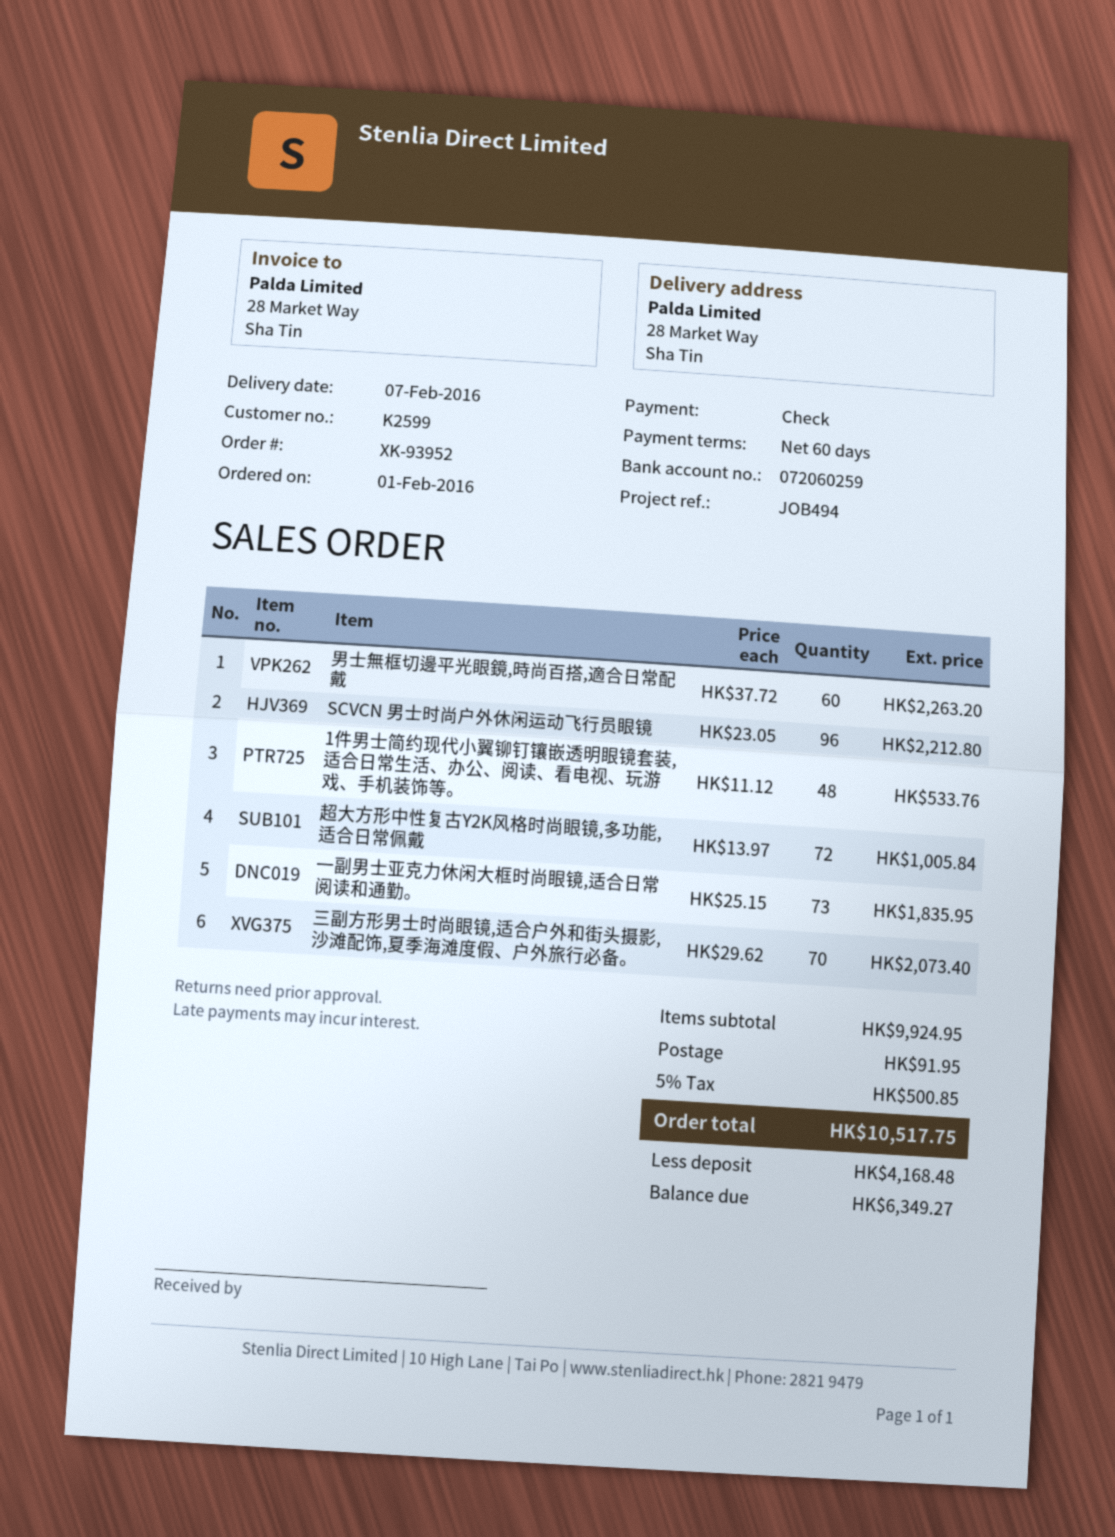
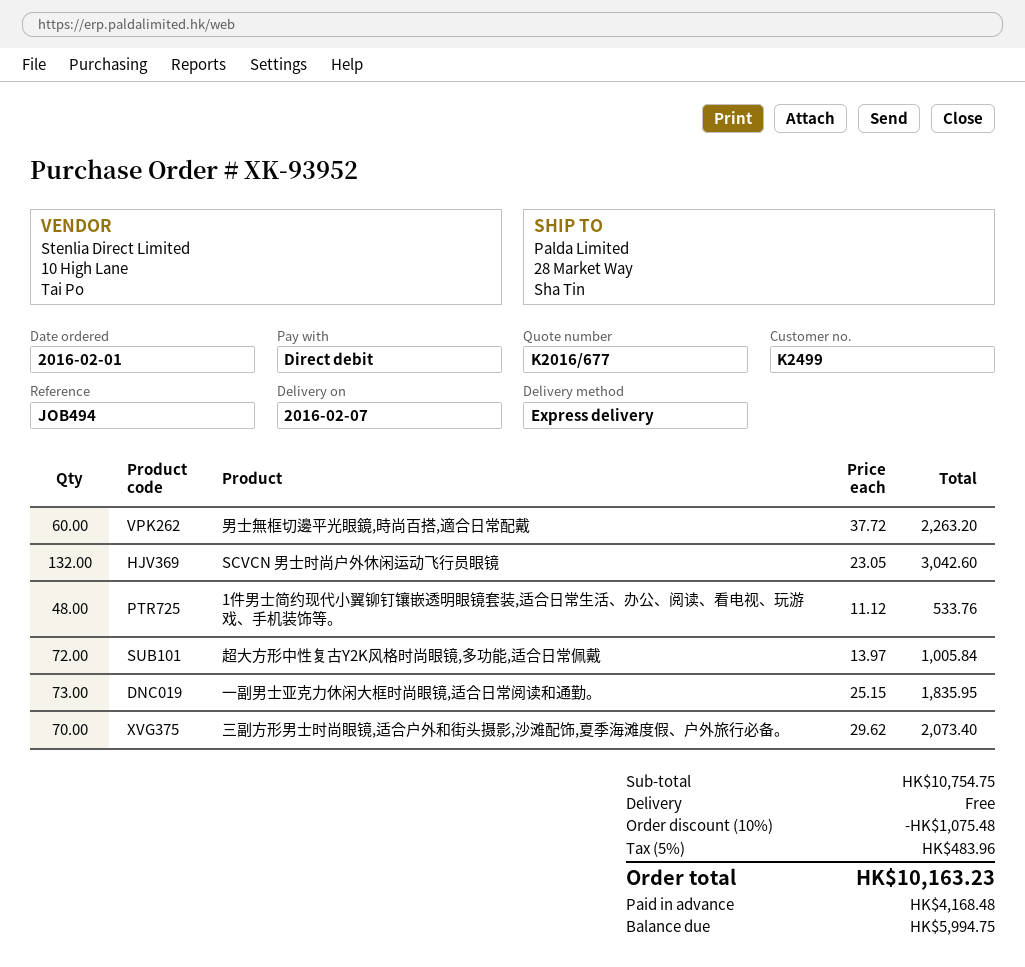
customer number: K2599 -> K2499
payment method: cheque -> direct debit
SCVCN 男士时尚户外休闲运动飞行员眼镜: 96 x 23.05 = 2212.80 -> 132 x 23.05 = 3042.60
subtotal: 9924.95 -> 10754.75
discount: none -> 10% = 1075.48
shipping: 91.95 -> 0.00
tax: 5% = 500.85 -> 5% = 483.96
total: 10517.75 -> 10163.23
balance: 6349.27 -> 5994.75

